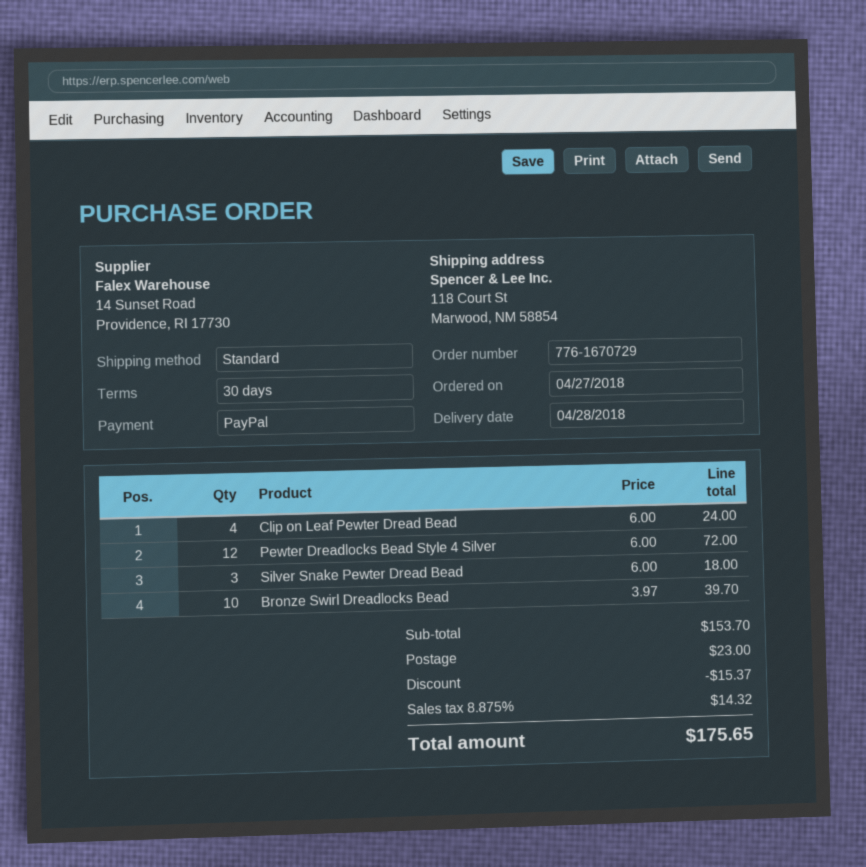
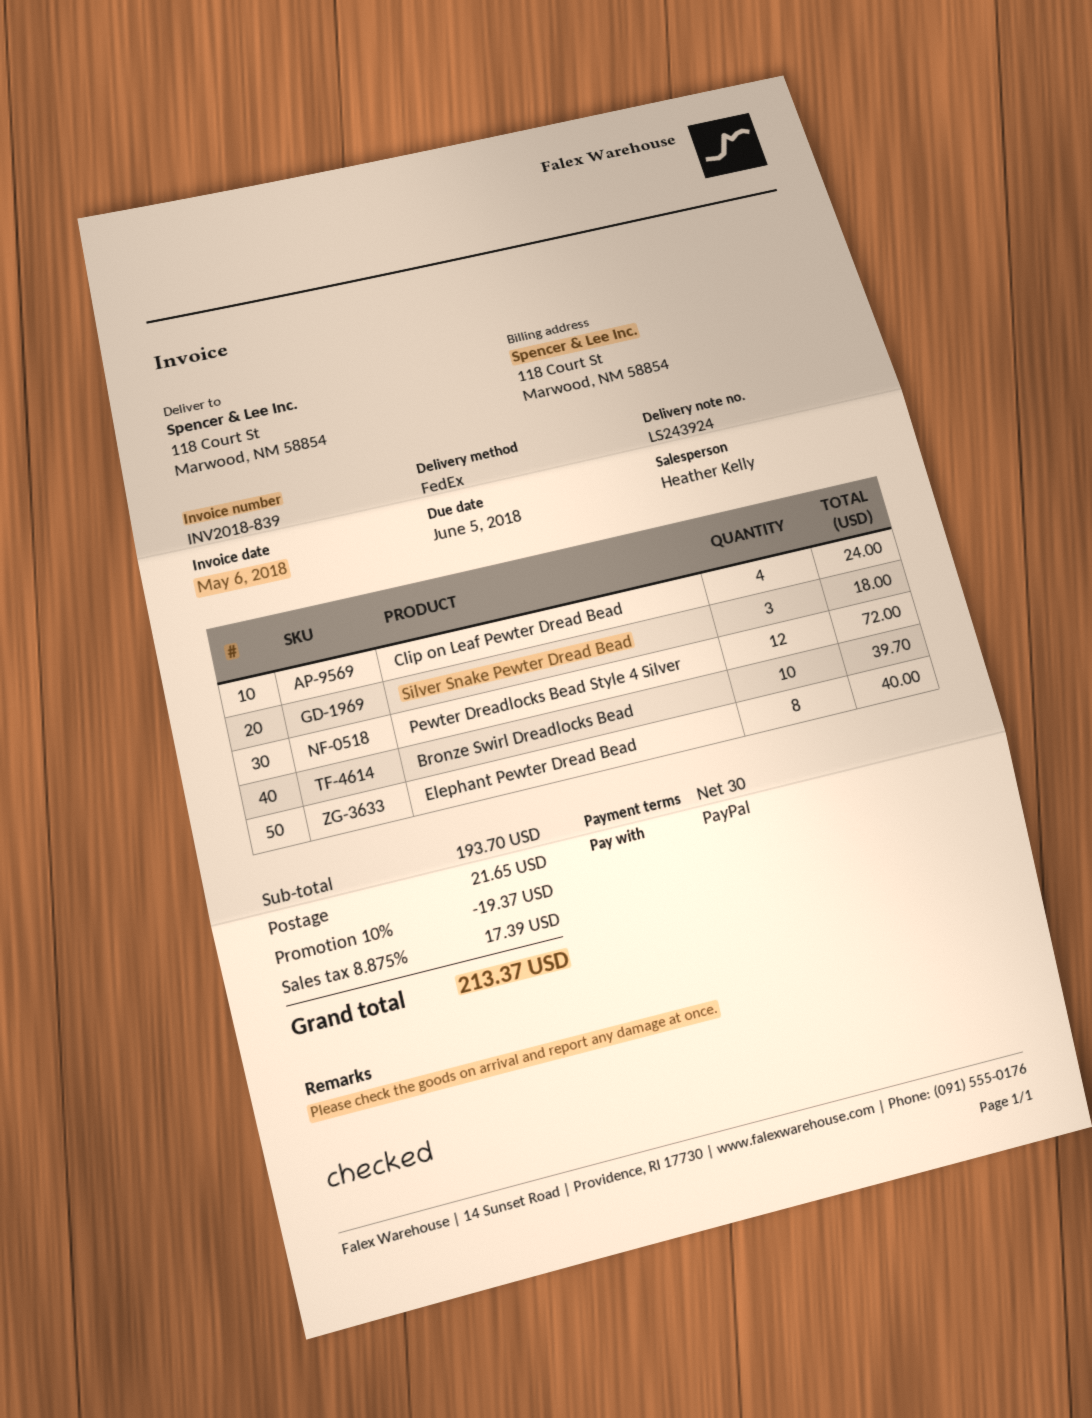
shipping method: standard -> FedEx
Elephant Pewter Dread Bead: none -> 8 for 40.00
subtotal: 153.70 -> 193.70
discount: 15.37 -> 19.37
shipping: 23.00 -> 21.65
tax: 8.875% = 14.32 -> 8.875% = 17.39
total: 175.65 -> 213.37

